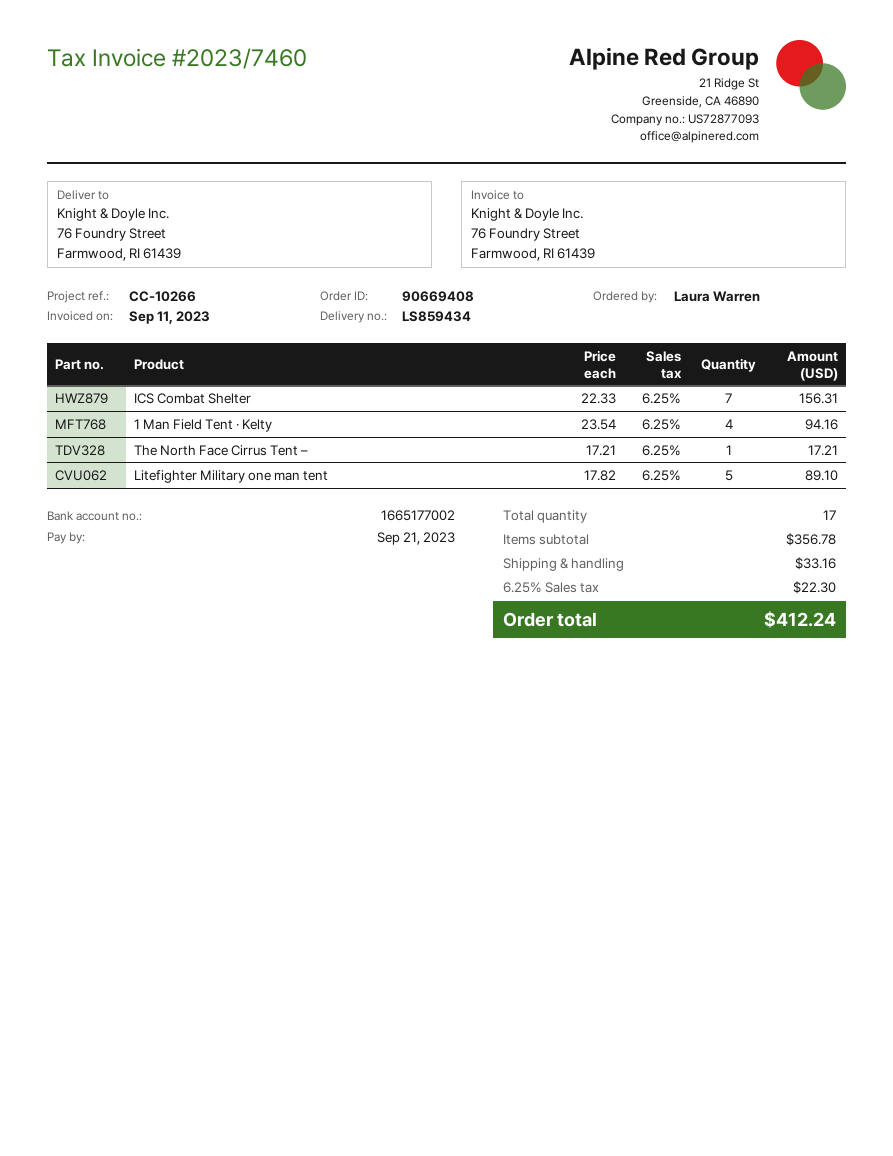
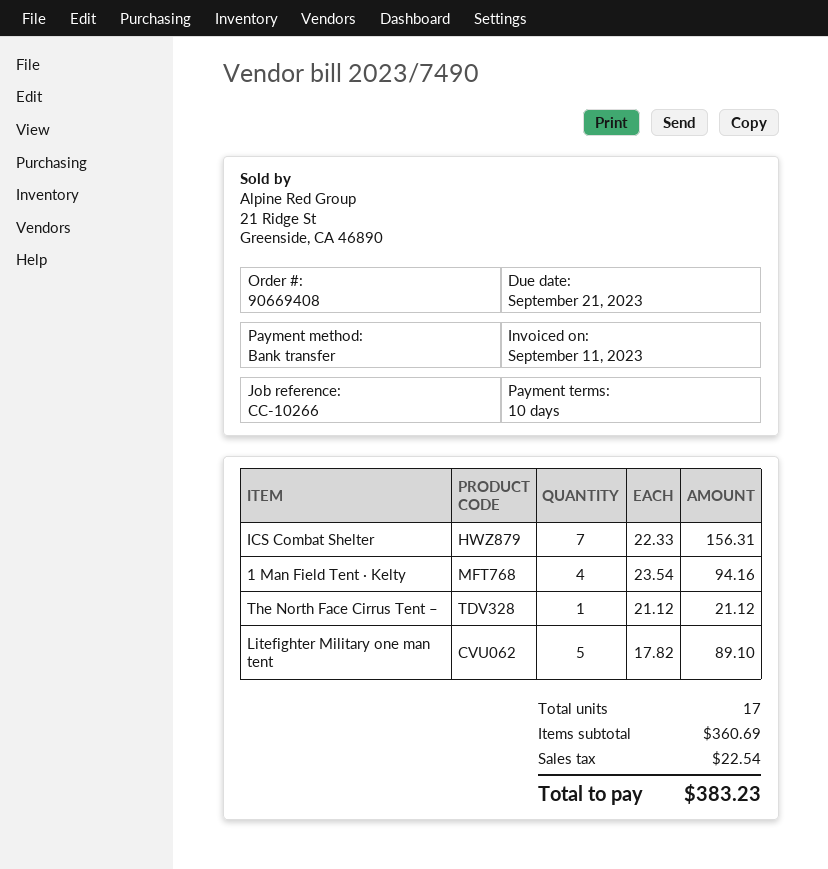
invoice number: 2023/7460 -> 2023/7490
The North Face Cirrus Tent –: 1 x 17.21 = 17.21 -> 1 x 21.12 = 21.12
subtotal: 356.78 -> 360.69
shipping: 33.16 -> none
tax: 22.30 -> 22.54
total: 412.24 -> 383.23

